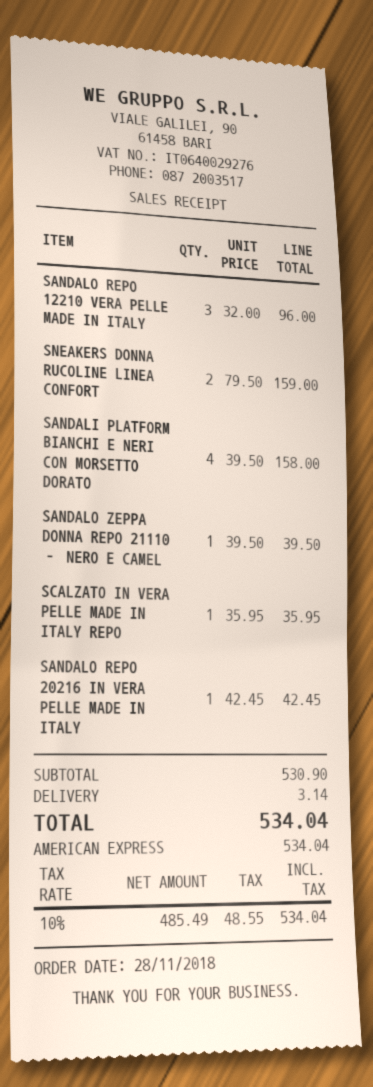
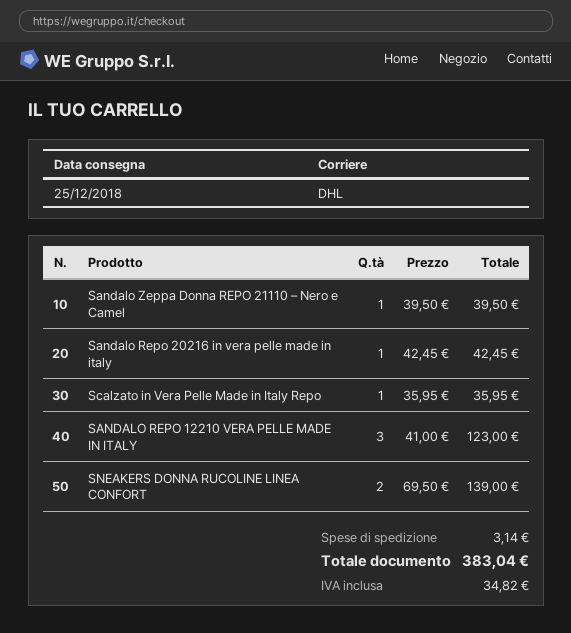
SANDALO REPO 12210 VERA PELLE MADE IN ITALY: 3 x 32.00 = 96.00 -> 3 x 41.00 = 123.00
SNEAKERS DONNA RUCOLINE LINEA CONFORT: 2 x 79.50 = 159.00 -> 2 x 69.50 = 139.00
SANDALI PLATFORM BIANCHI E NERI CON MORSETTO DORATO: 4 x 39.50 = 158.00 -> none
tax: 48.55 -> 34.82
total: 534.04 -> 383.04

